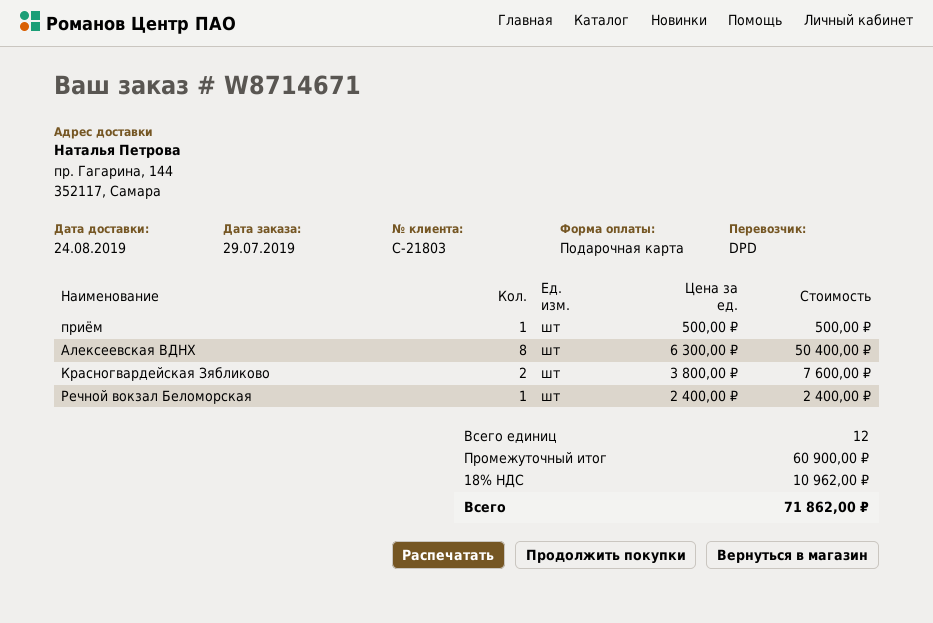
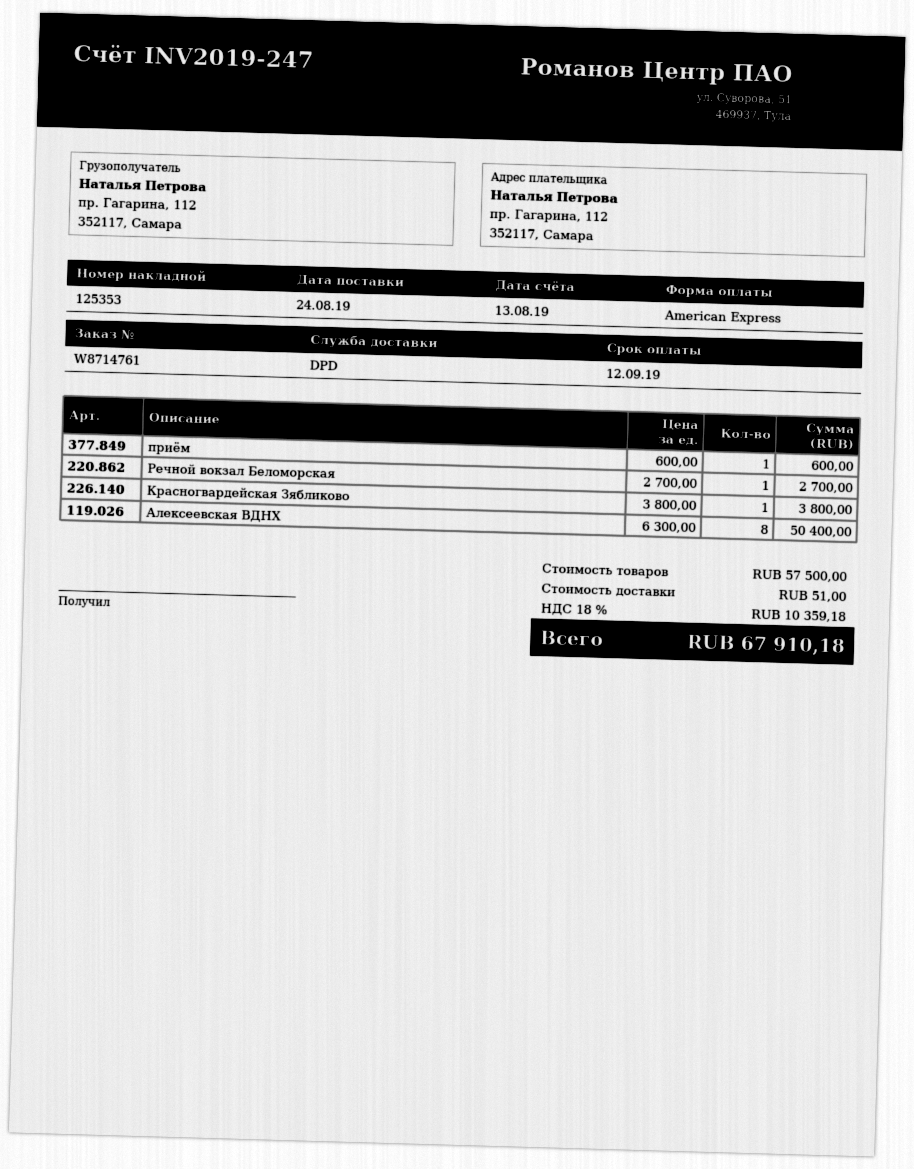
order number: W8714671 -> W8714761
payment method: gift card -> American Express
ship to: пр. Гагарина, 144, 352117, Самара -> пр. Гагарина, 112, 352117, Самара
приём: 1 x 500.00 = 500.00 -> 1 x 600.00 = 600.00
Красногвардейская Зябликово: 2 x 3800.00 = 7600.00 -> 1 x 3800.00 = 3800.00
Речной вокзал Беломорская: 1 x 2400.00 = 2400.00 -> 1 x 2700.00 = 2700.00
subtotal: 60900.00 -> 57500.00
shipping: none -> 51.00
tax: 18% = 10962.00 -> 18% = 10359.18
total: 71862.00 -> 67910.18

